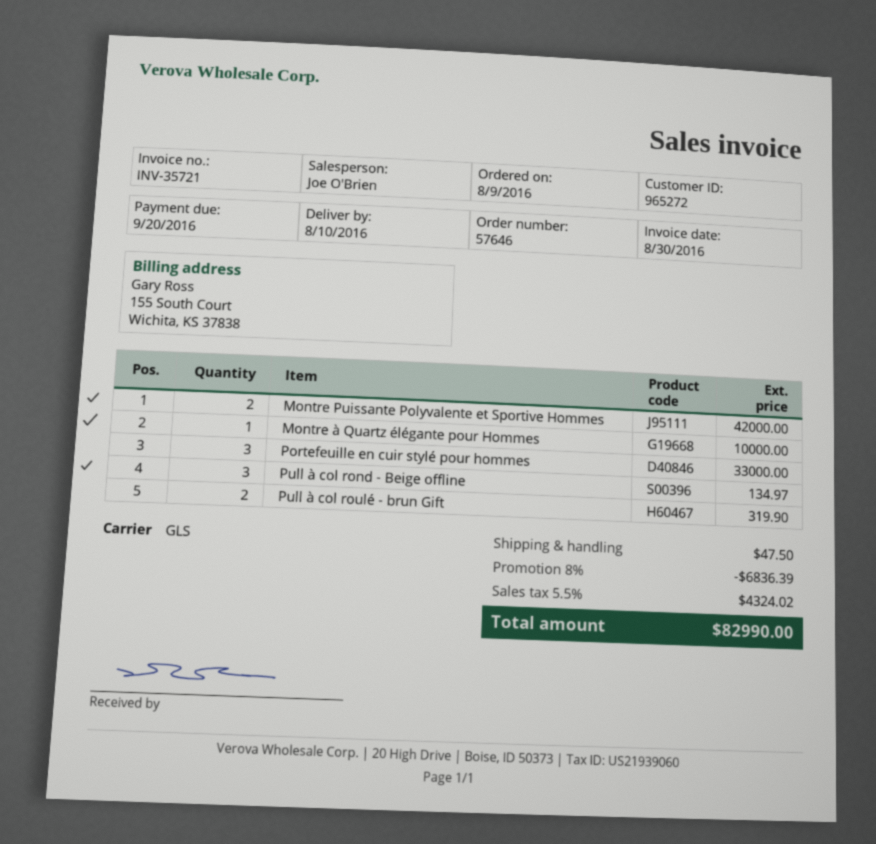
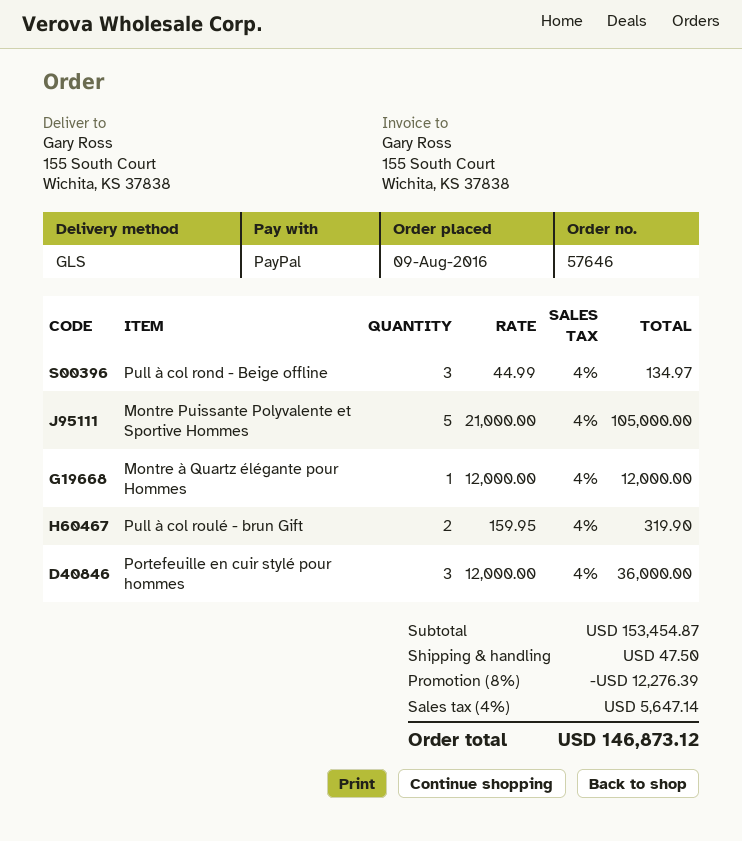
Montre Puissante Polyvalente et Sportive Hommes: 2 for 42000.00 -> 5 for 105000.00
Montre à Quartz élégante pour Hommes: 1 for 10000.00 -> 1 for 12000.00
Portefeuille en cuir stylé pour hommes: 3 for 33000.00 -> 3 for 36000.00
discount: 8% = 6836.39 -> 8% = 12276.39
tax: 5.5% = 4324.02 -> 4% = 5647.14
total: 82990.00 -> 146873.12

